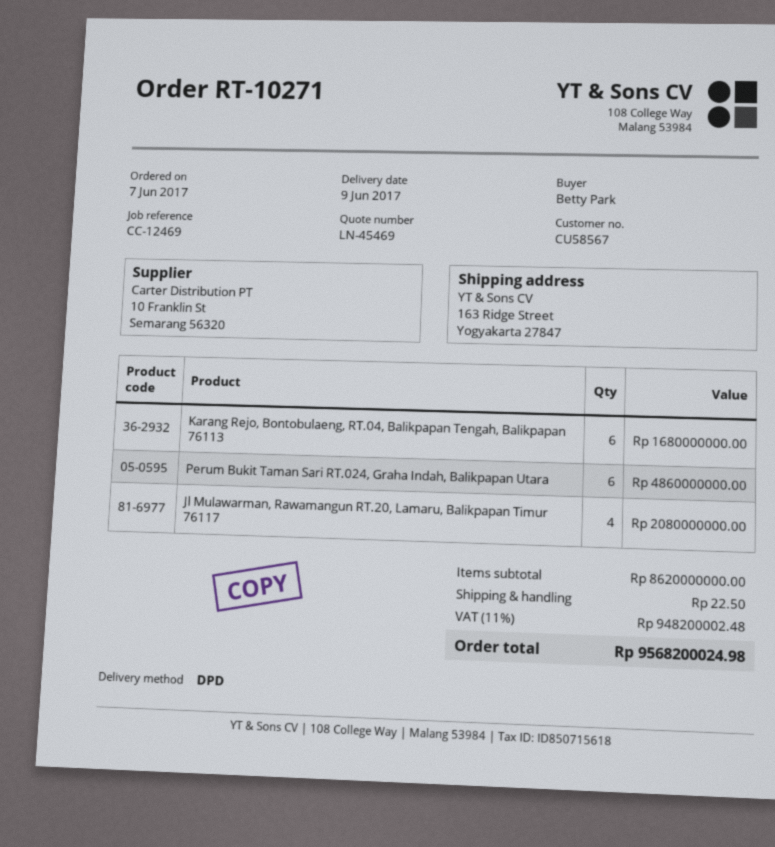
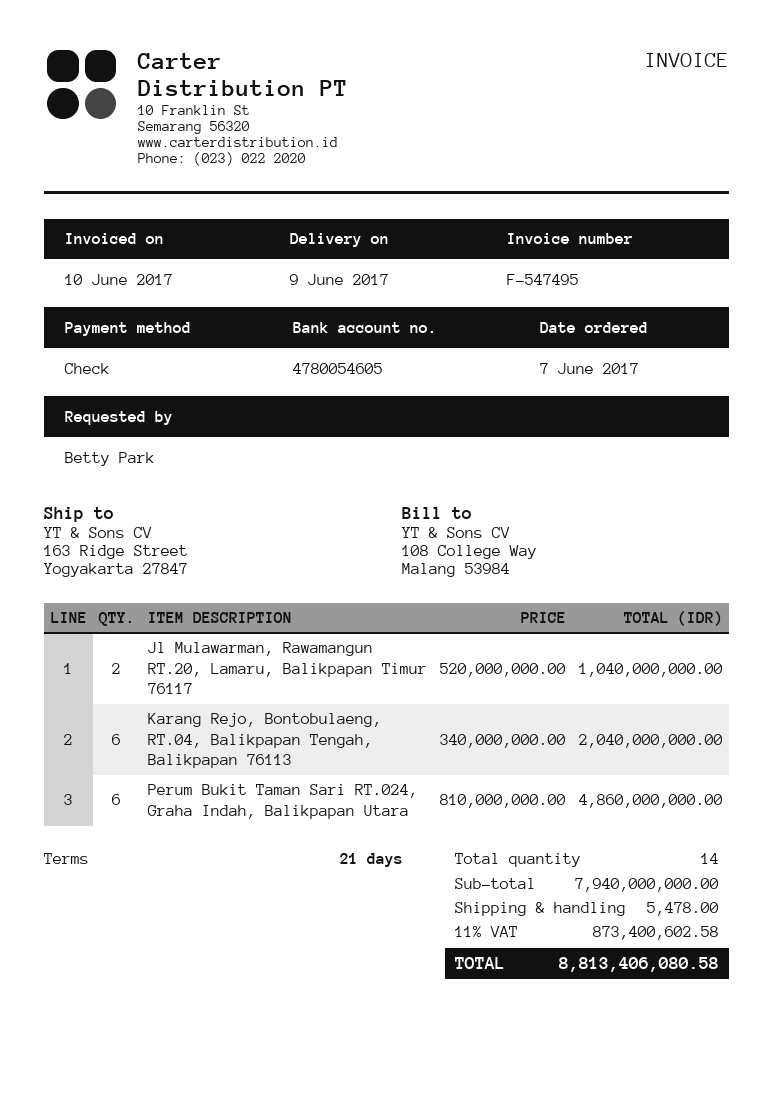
Karang Rejo, Bontobulaeng, RT.04, Balikpapan Tengah, Balikpapan 76113: 6 for 1680000000.00 -> 6 for 2040000000.00
Jl Mulawarman, Rawamangun RT.20, Lamaru, Balikpapan Timur 76117: 4 for 2080000000.00 -> 2 for 1040000000.00
subtotal: 8620000000.00 -> 7940000000.00
shipping: 22.50 -> 5478.00
tax: 11% = 948200002.48 -> 11% = 873400602.58
total: 9568200024.98 -> 8813406080.58

